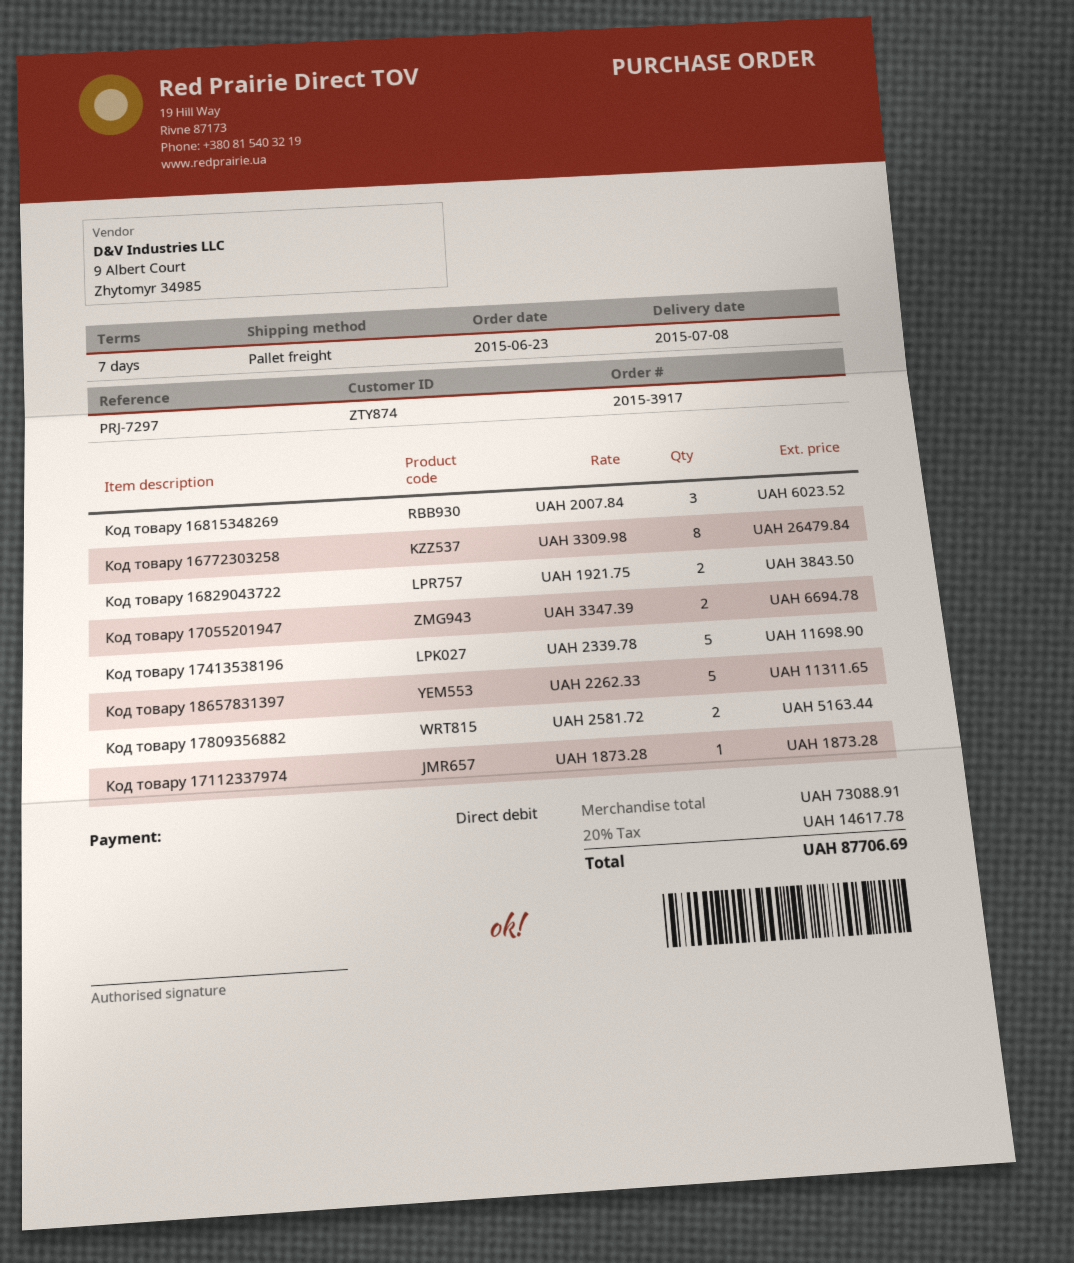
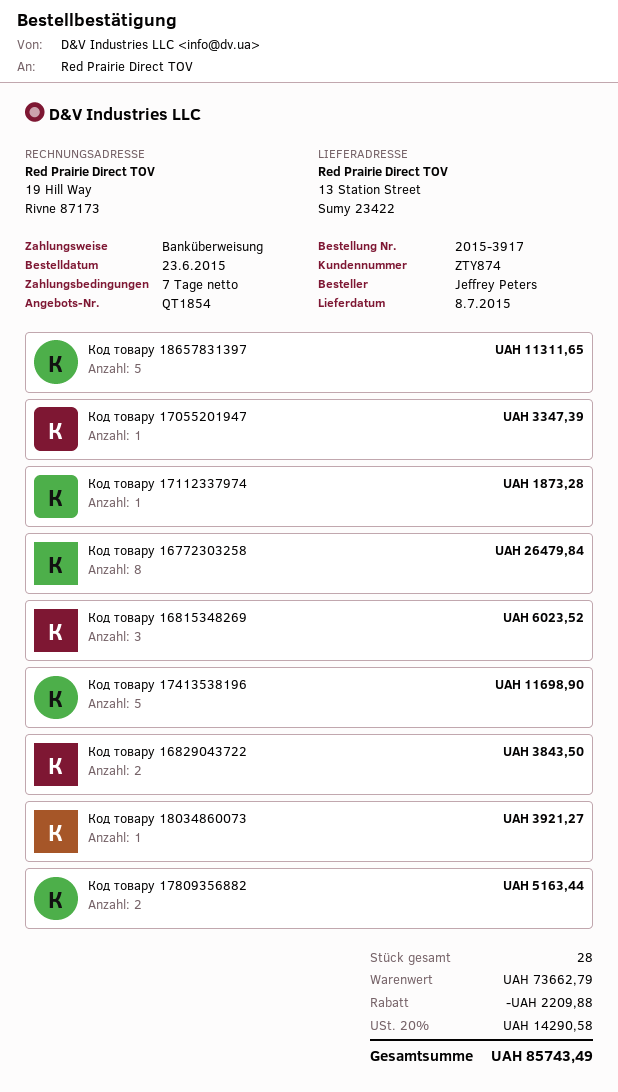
payment method: direct debit -> bank transfer
Код товару 17055201947: 2 for 6694.78 -> 1 for 3347.39
Код товару 18034860073: none -> 1 for 3921.27
subtotal: 73088.91 -> 73662.79
discount: none -> 2209.88
tax: 20% = 14617.78 -> 20% = 14290.58
total: 87706.69 -> 85743.49

